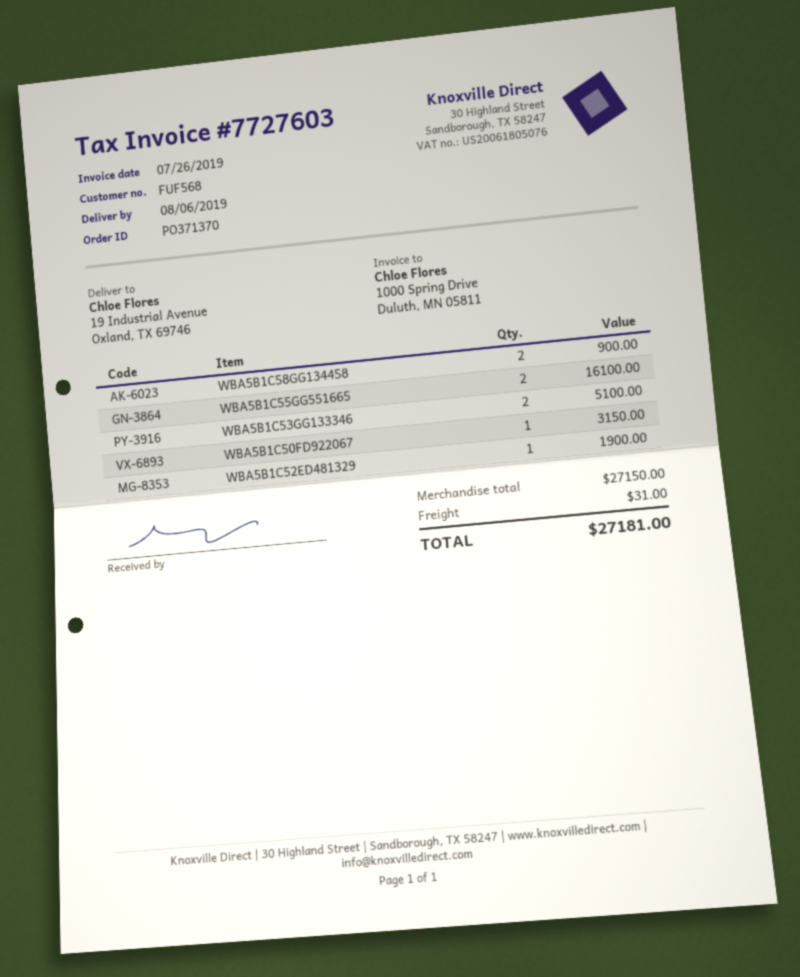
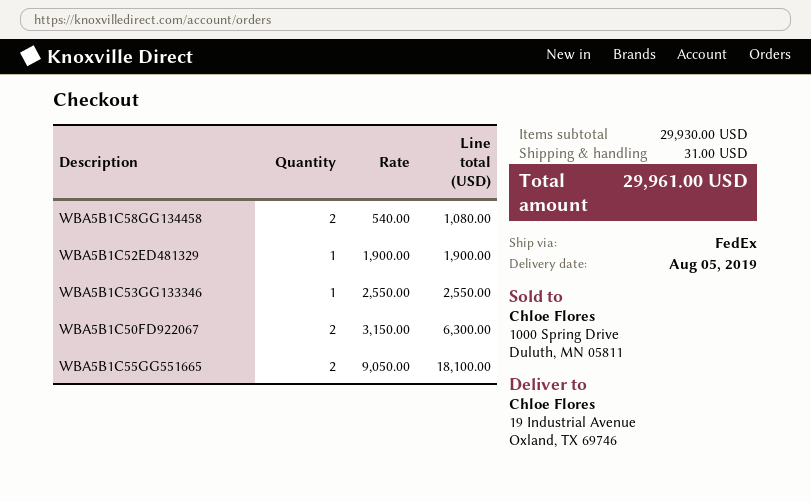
delivery date: 2019-08-06 -> 2019-08-05
WBA5B1C58GG134458: 2 for 900.00 -> 2 for 1080.00
WBA5B1C55GG551665: 2 for 16100.00 -> 2 for 18100.00
WBA5B1C53GG133346: 2 for 5100.00 -> 1 for 2550.00
WBA5B1C50FD922067: 1 for 3150.00 -> 2 for 6300.00
subtotal: 27150.00 -> 29930.00
total: 27181.00 -> 29961.00

